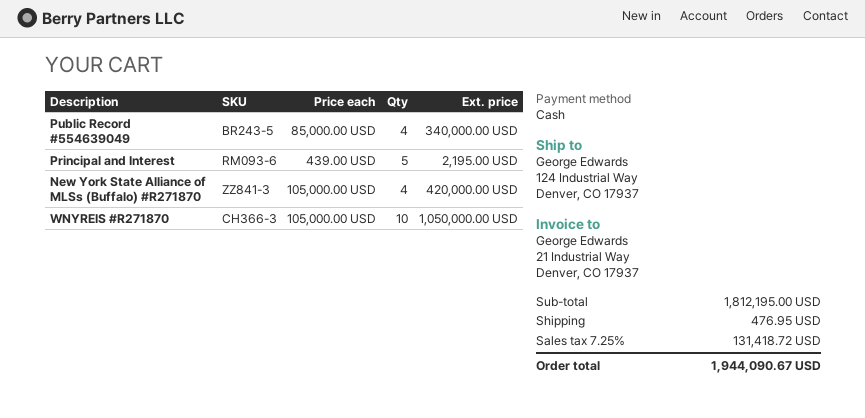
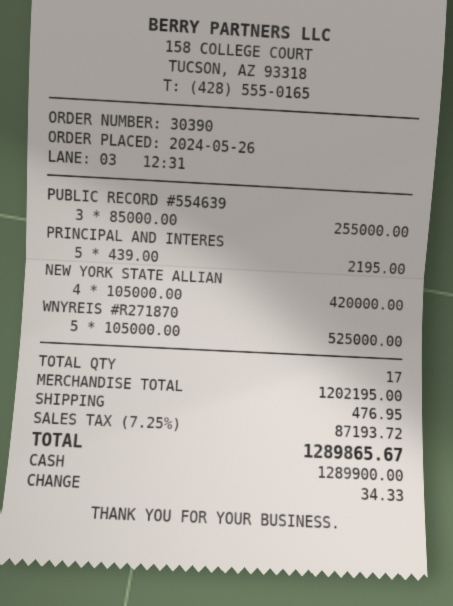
Public Record #554639049: 4 x 85000.00 = 340000.00 -> 3 x 85000.00 = 255000.00
WNYREIS #R271870: 10 x 105000.00 = 1050000.00 -> 5 x 105000.00 = 525000.00
subtotal: 1812195.00 -> 1202195.00
tax: 7.25% = 131418.72 -> 7.25% = 87193.72
total: 1944090.67 -> 1289865.67

